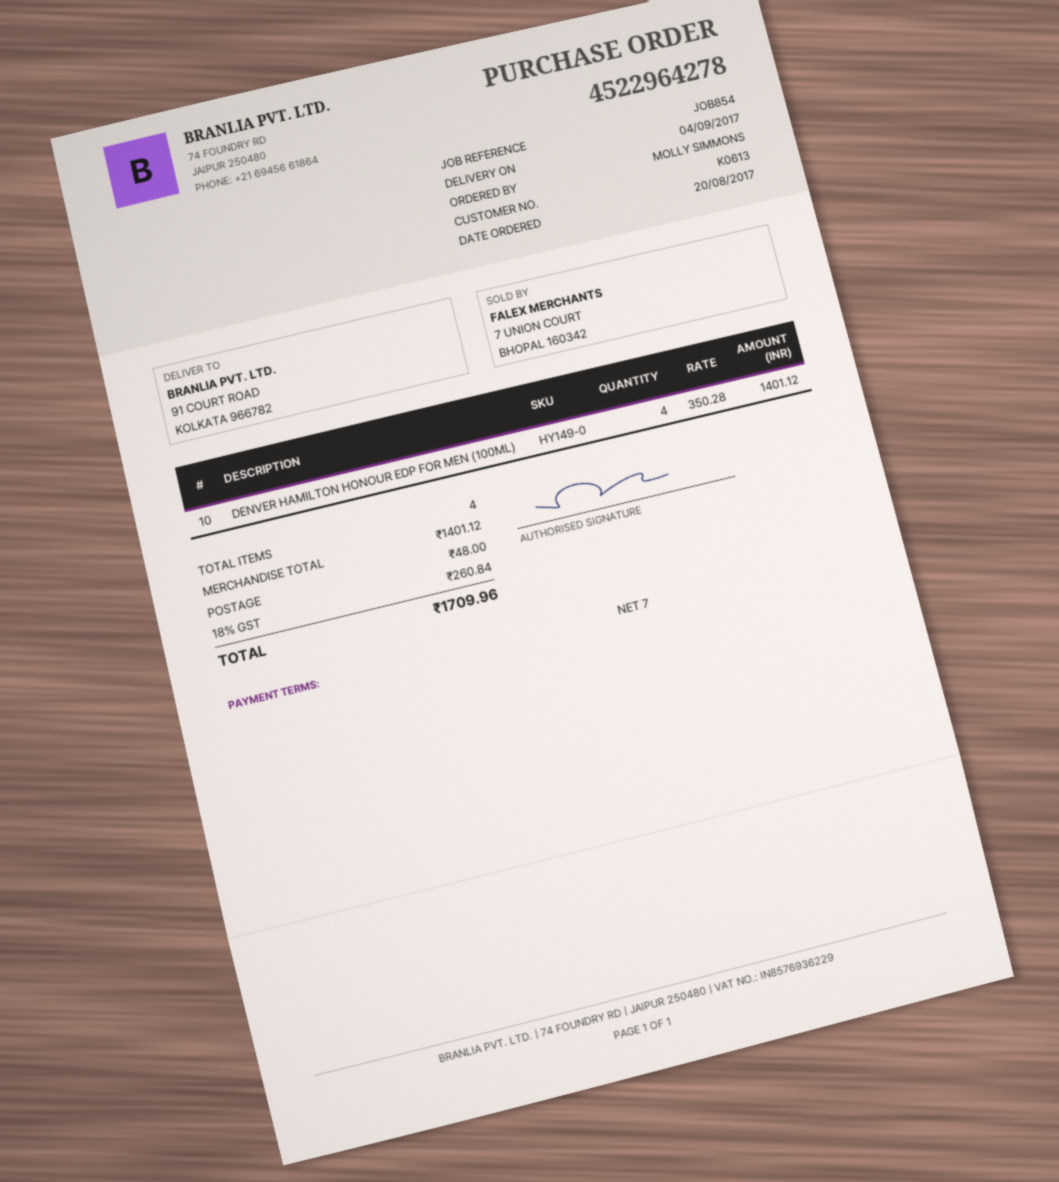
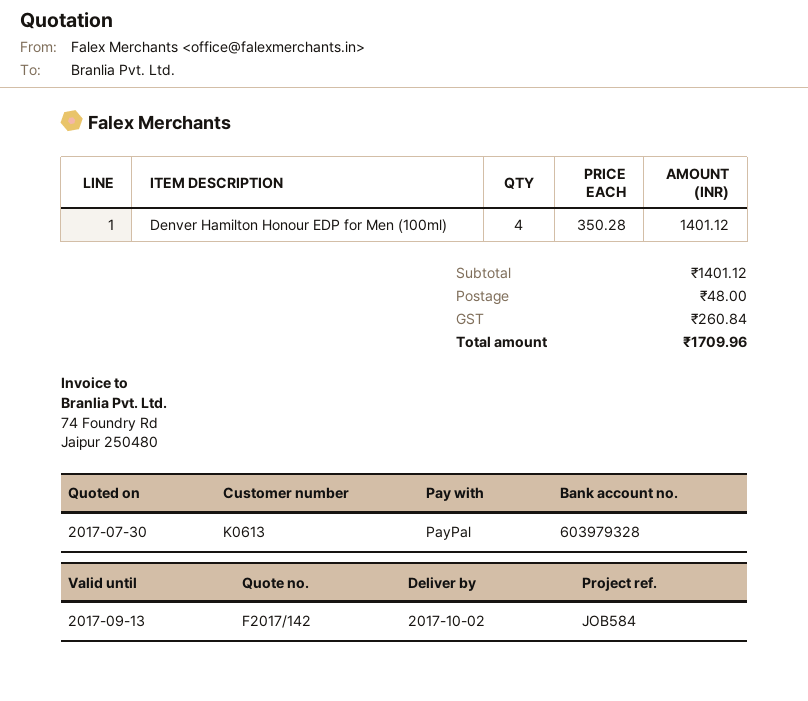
delivery date: 2017-09-04 -> 2017-10-02
reference: JOB854 -> JOB584

